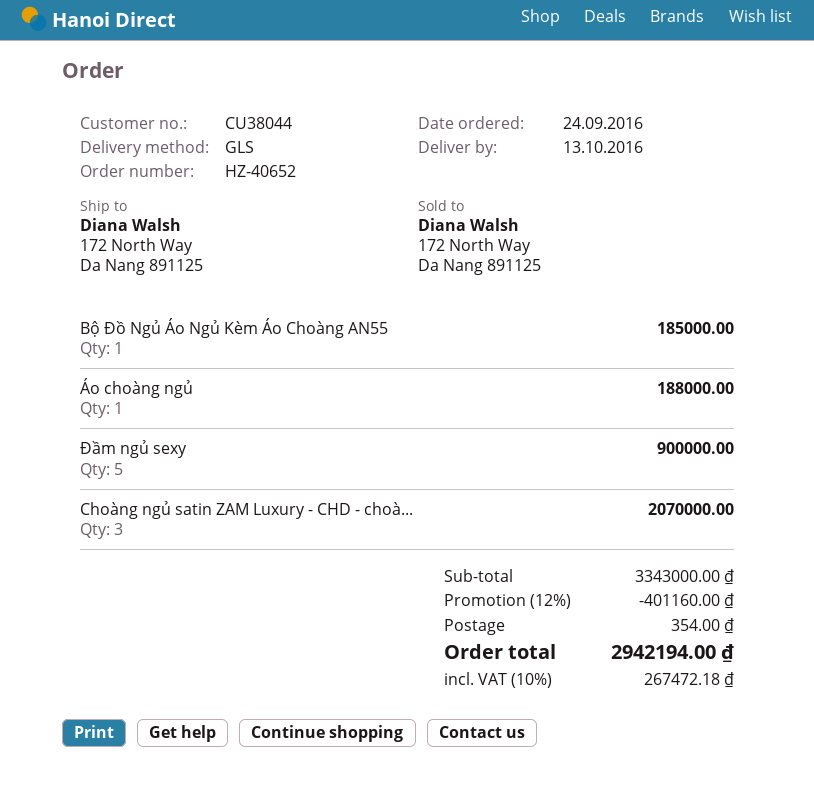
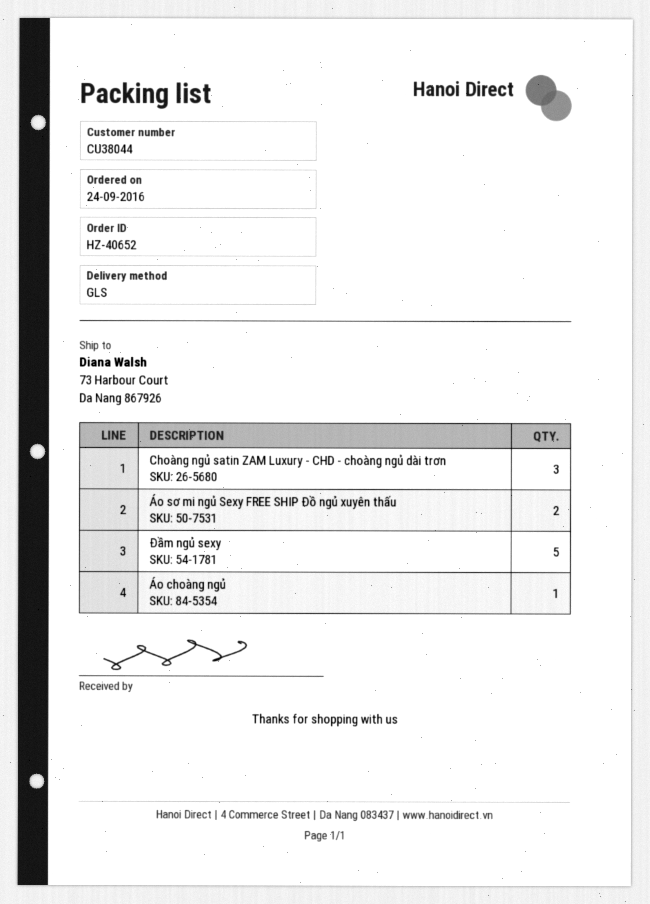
ship to: 172 North Way, Da Nang 891125 -> 73 Harbour Court, Da Nang 867926
Bộ Đồ Ngủ Áo Ngủ Kèm Áo Choàng AN55: 1 -> none
Áo sơ mi ngủ Sexy FREE SHIP Đồ ngủ xuyên thấu: none -> 2

